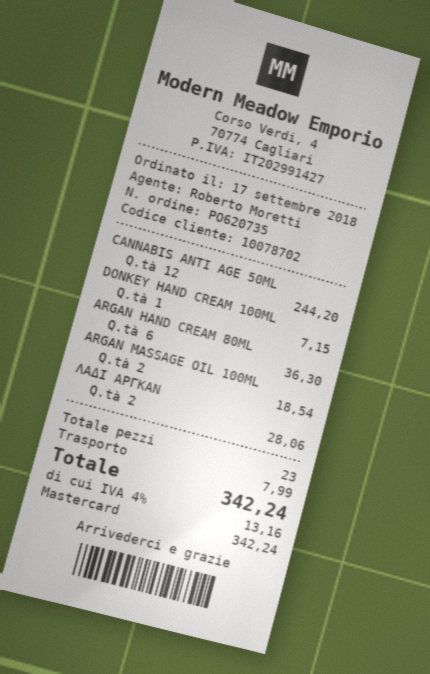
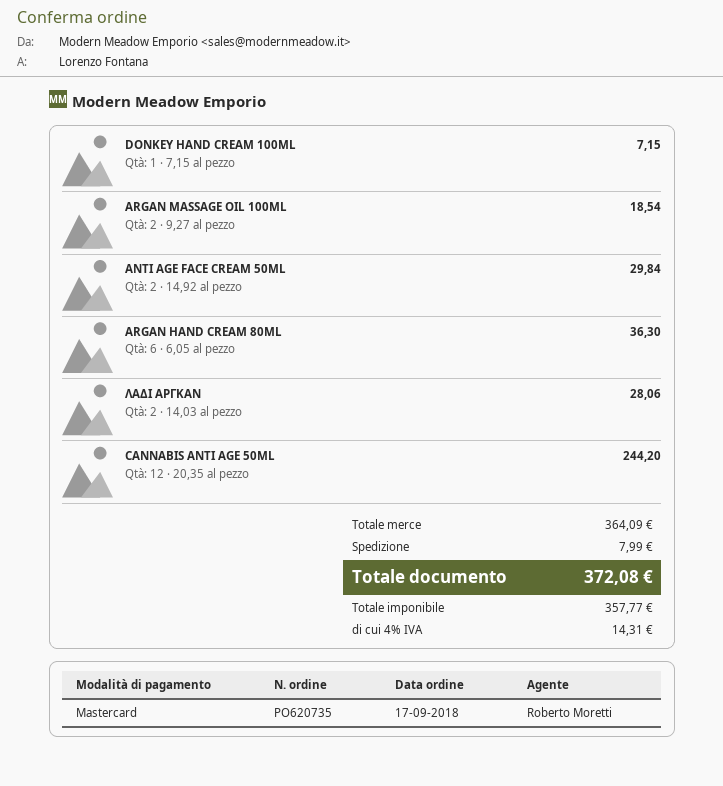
ANTI AGE FACE CREAM 50ML: none -> 2 for 29.84
tax: 4% = 13.16 -> 4% = 14.31
total: 342.24 -> 372.08

